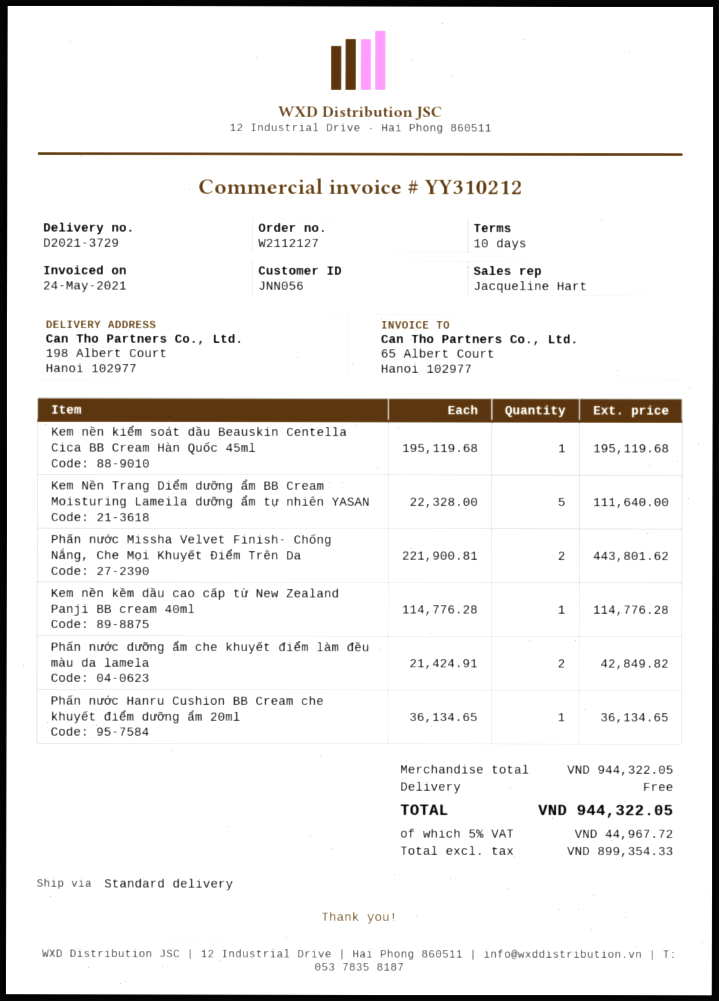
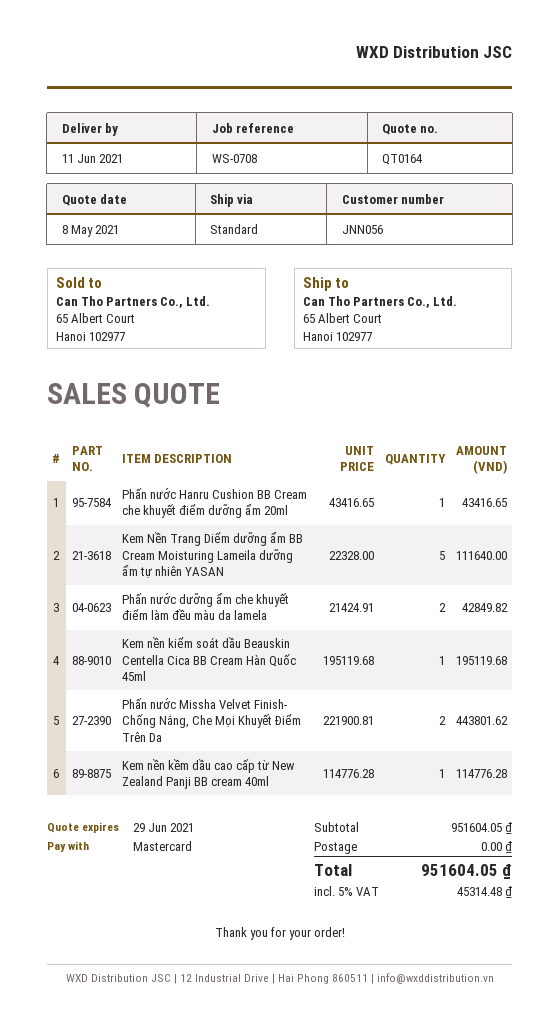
ship to: 198 Albert Court, Hanoi 102977 -> 65 Albert Court, Hanoi 102977
Phấn nước Hanru Cushion BB Cream che khuyết điểm dưỡng ẩm 20ml: 1 x 36134.65 = 36134.65 -> 1 x 43416.65 = 43416.65
subtotal: 944322.05 -> 951604.05
tax: 5% = 44967.72 -> 5% = 45314.48
total: 944322.05 -> 951604.05

